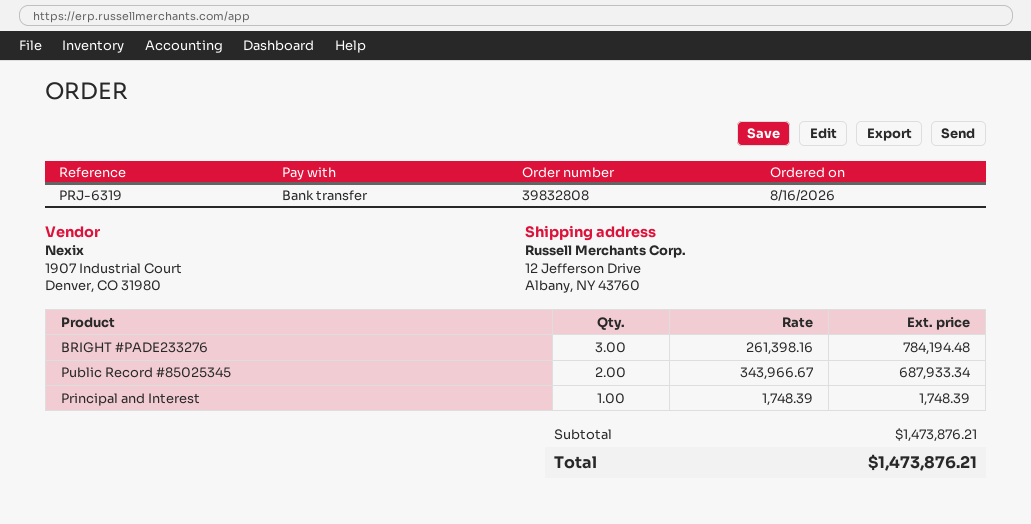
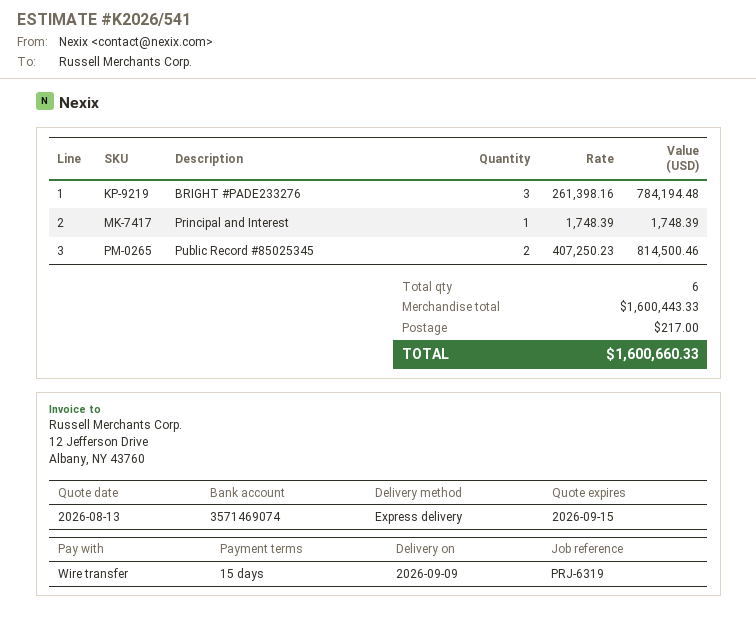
Public Record #85025345: 2 x 343966.67 = 687933.34 -> 2 x 407250.23 = 814500.46
subtotal: 1473876.21 -> 1600443.33
shipping: none -> 217.00
total: 1473876.21 -> 1600660.33

